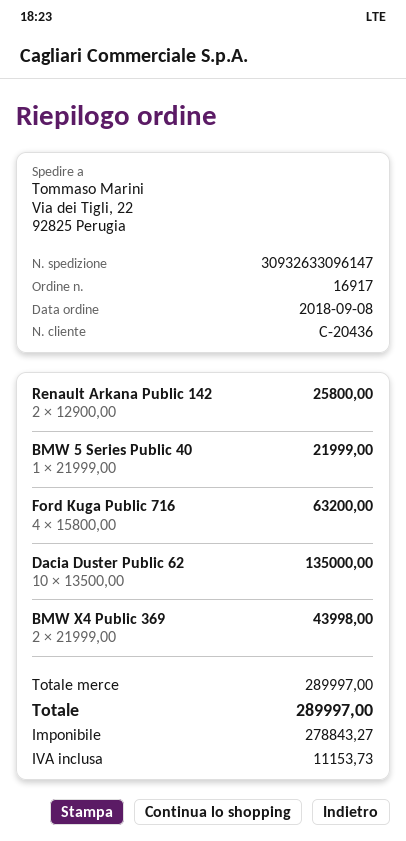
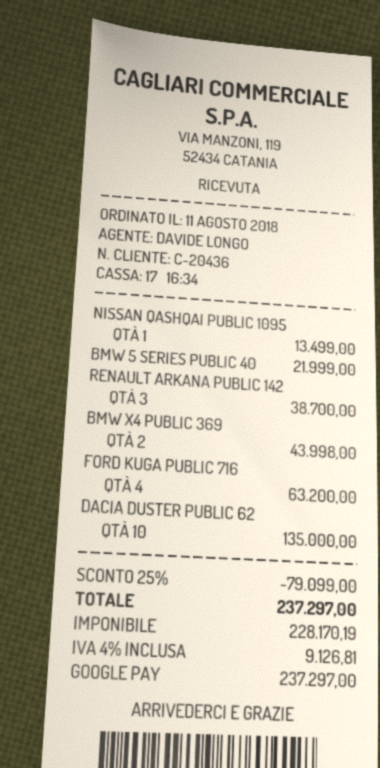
order date: 2018-09-08 -> 2018-08-11
Renault Arkana Public 142: 2 for 25800.00 -> 3 for 38700.00
NISSAN QASHQAI PUBLIC 1095: none -> 1 for 13499.00
discount: none -> 25% = 79099.00
net: 278843.27 -> 228170.19
tax: 11153.73 -> 9126.81
total: 289997.00 -> 237297.00

